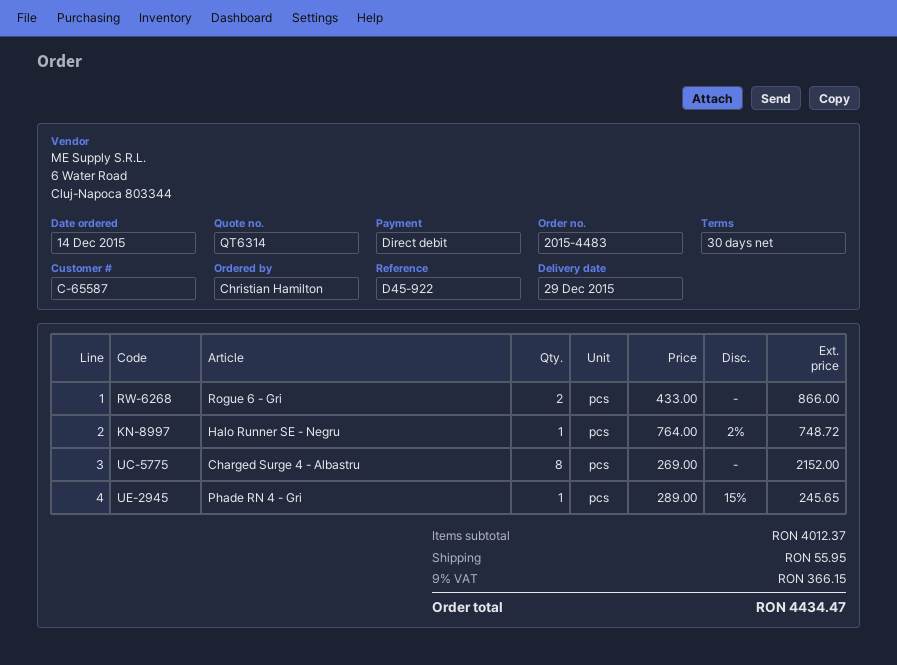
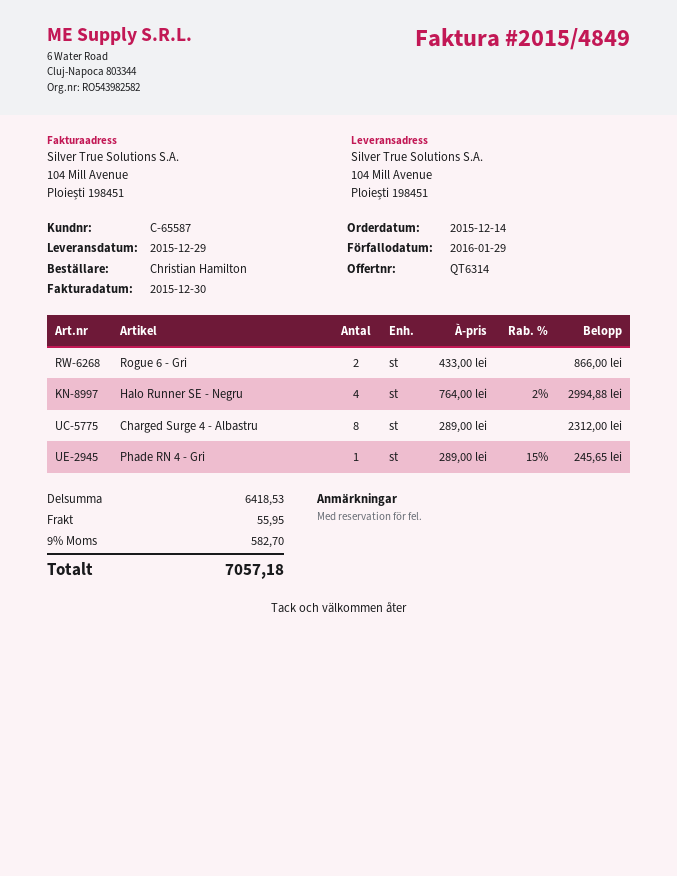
Halo Runner SE - Negru: 1 x 764.00 - 2% = 748.72 -> 4 x 764.00 - 2% = 2994.88
Charged Surge 4 - Albastru: 8 x 269.00 = 2152.00 -> 8 x 289.00 = 2312.00
subtotal: 4012.37 -> 6418.53
tax: 9% = 366.15 -> 9% = 582.70
total: 4434.47 -> 7057.18

